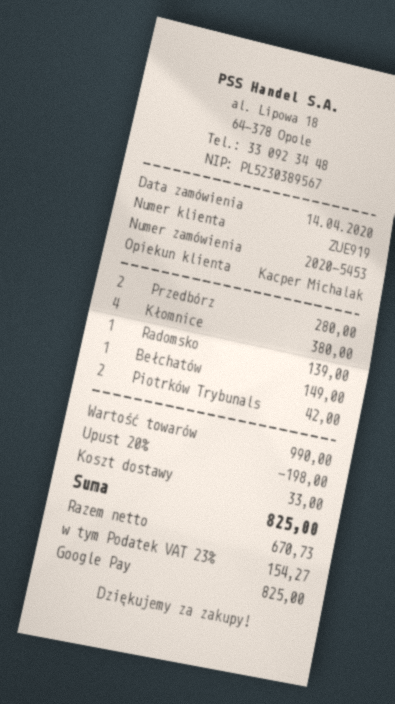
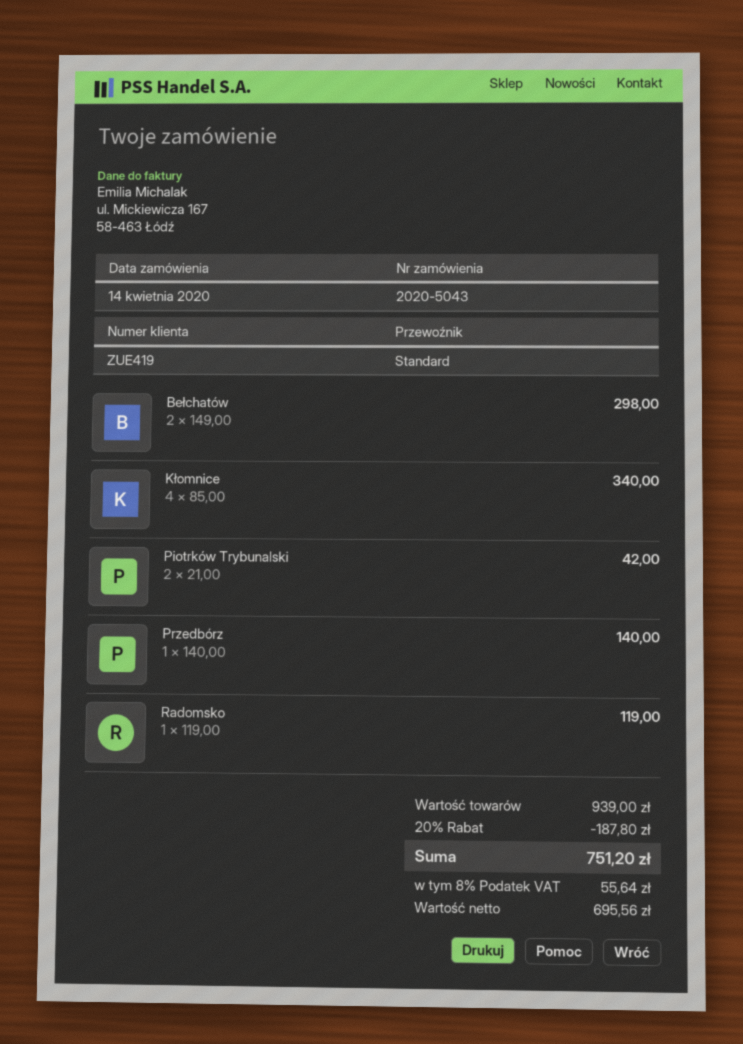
order number: 2020-5453 -> 2020-5043
customer number: ZUE919 -> ZUE419
Przedbórz: 2 for 280.00 -> 1 for 140.00
Kłomnice: 4 for 380.00 -> 4 for 340.00
Radomsko: 1 for 139.00 -> 1 for 119.00
Bełchatów: 1 for 149.00 -> 2 for 298.00
subtotal: 990.00 -> 939.00
discount: 20% = 198.00 -> 20% = 187.80
shipping: 33.00 -> none
net: 670.73 -> 695.56
tax: 23% = 154.27 -> 8% = 55.64
total: 825.00 -> 751.20

